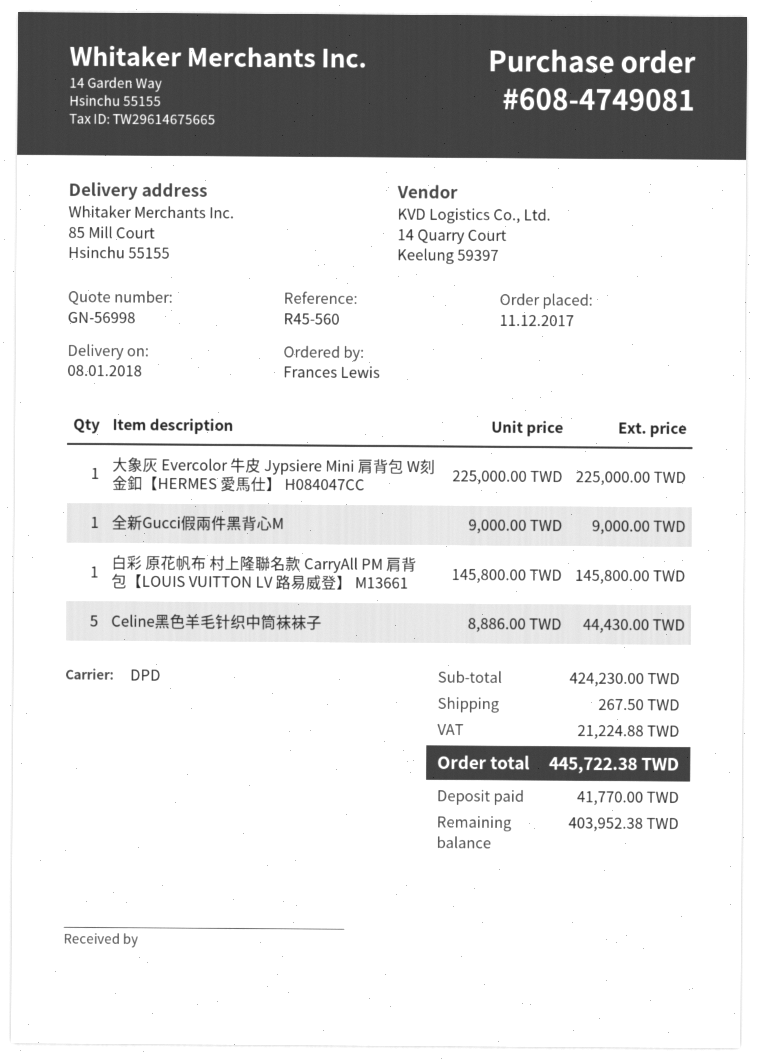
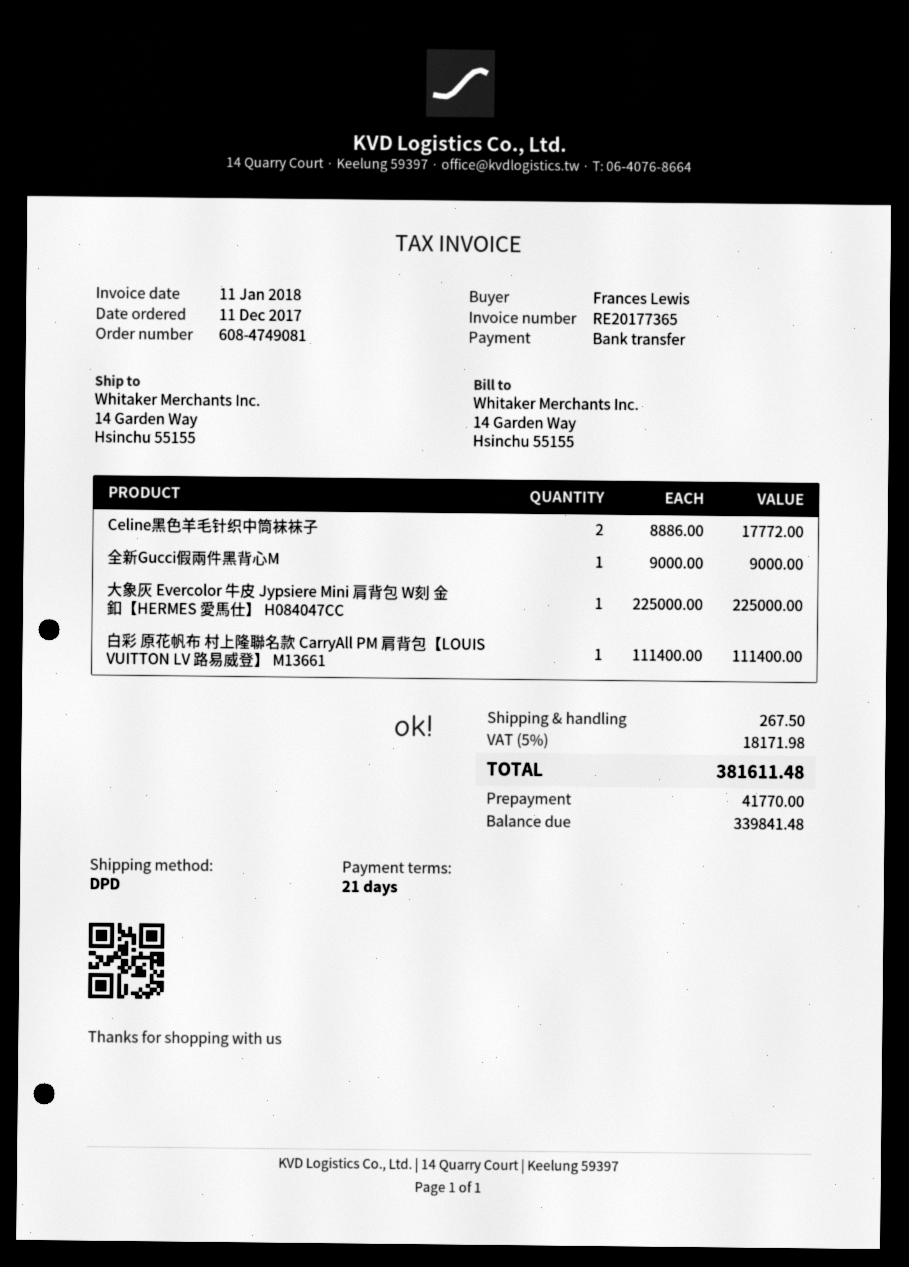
ship to: 85 Mill Court, Hsinchu 55155 -> 14 Garden Way, Hsinchu 55155
白彩 原花帆布 村上隆聯名款 CarryAll PM 肩背包【LOUIS VUITTON LV 路易威登】 M13661: 1 x 145800.00 = 145800.00 -> 1 x 111400.00 = 111400.00
Celine黑色羊毛针织中筒袜袜子: 5 x 8886.00 = 44430.00 -> 2 x 8886.00 = 17772.00
tax: 21224.88 -> 18171.98
total: 445722.38 -> 381611.48
balance: 403952.38 -> 339841.48

